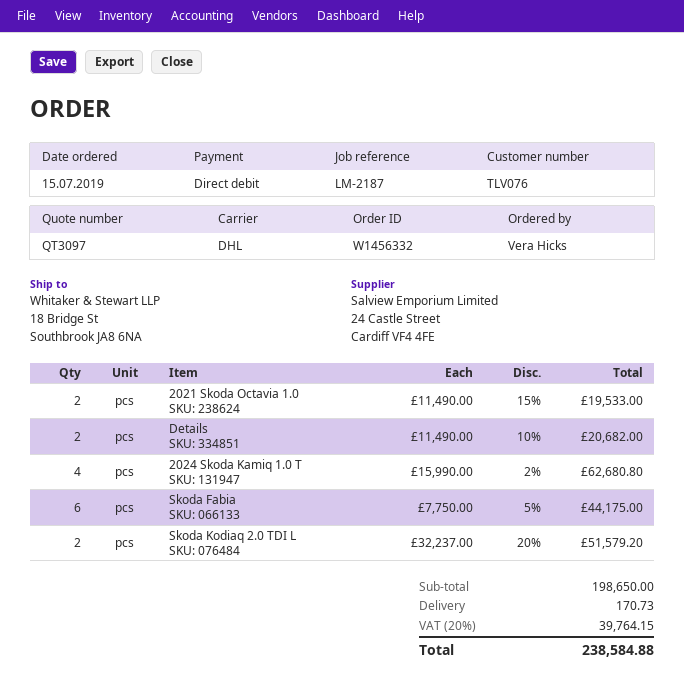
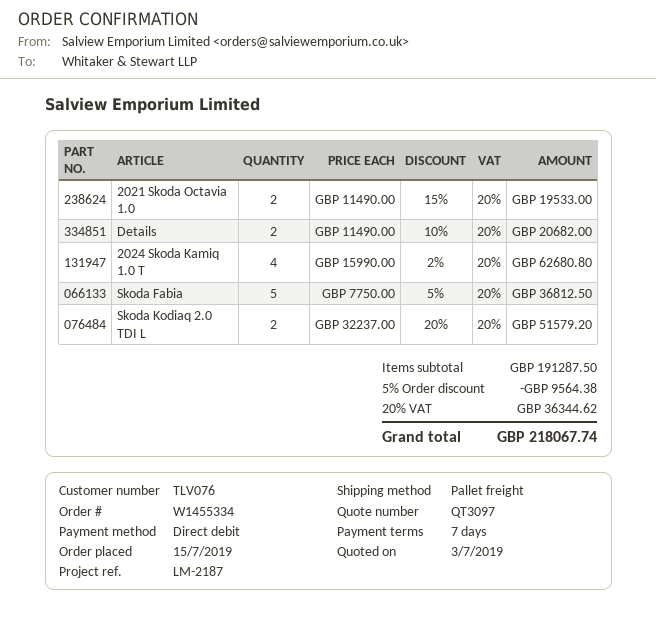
order number: W1456332 -> W1455334
shipping method: DHL -> pallet freight
Skoda Fabia: 6 x 7750.00 - 5% = 44175.00 -> 5 x 7750.00 - 5% = 36812.50
subtotal: 198650.00 -> 191287.50
discount: none -> 5% = 9564.38
shipping: 170.73 -> none
tax: 20% = 39764.15 -> 20% = 36344.62
total: 238584.88 -> 218067.74

